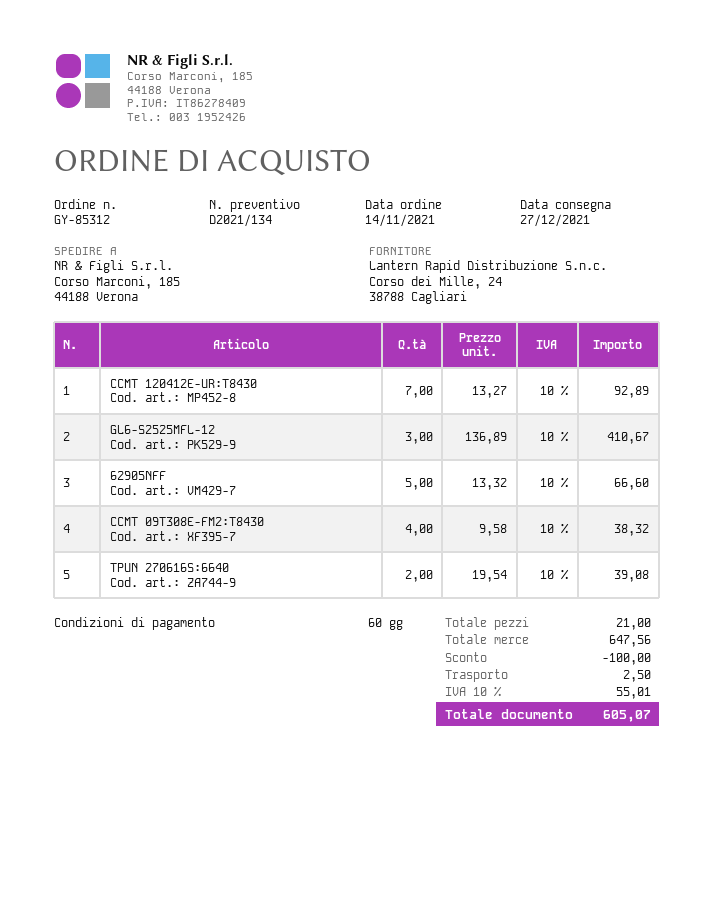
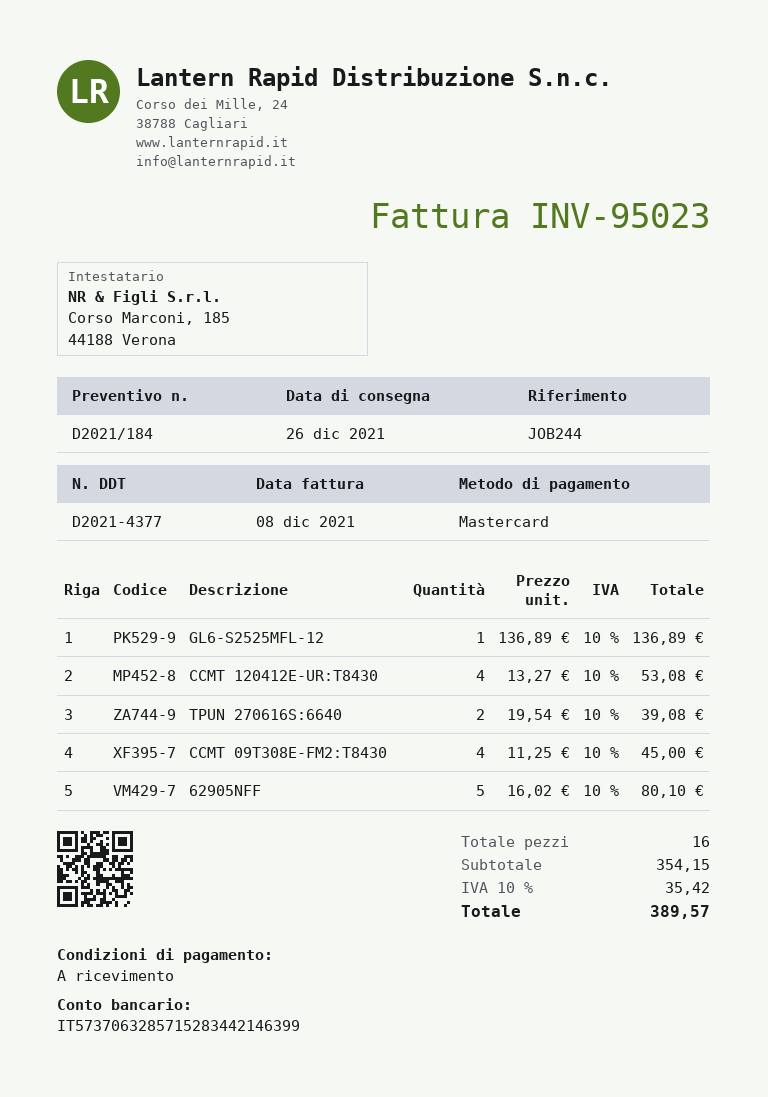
quote number: D2021/134 -> D2021/184
delivery date: 2021-12-27 -> 2021-12-26
payment terms: 60 days -> on receipt
CCMT 120412E-UR:T8430: 7 x 13.27 = 92.89 -> 4 x 13.27 = 53.08
GL6-S2525MFL-12: 3 x 136.89 = 410.67 -> 1 x 136.89 = 136.89
62905NFF: 5 x 13.32 = 66.60 -> 5 x 16.02 = 80.10
CCMT 09T308E-FM2:T8430: 4 x 9.58 = 38.32 -> 4 x 11.25 = 45.00
total quantity: 21 -> 16
subtotal: 647.56 -> 354.15
discount: 100.00 -> none
shipping: 2.50 -> none
tax: 10% = 55.01 -> 10% = 35.42
total: 605.07 -> 389.57

